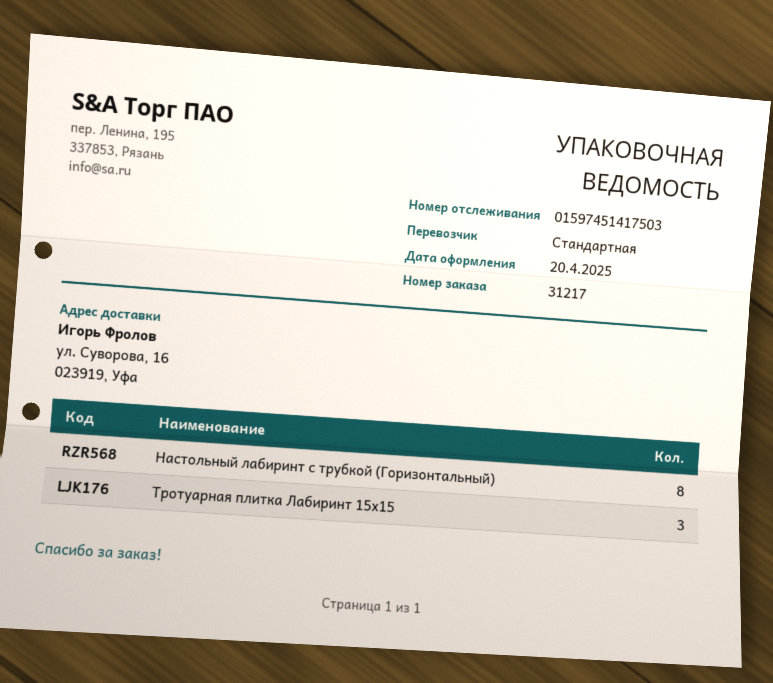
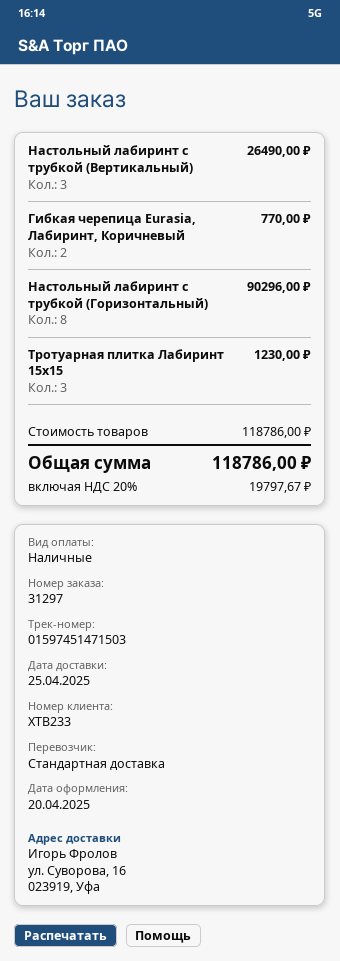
order number: 31217 -> 31297
tracking number: 01597451417503 -> 01597451471503
Настольный лабиринт с трубкой (Вертикальный): none -> 3
Гибкая черепица Eurasia, Лабиринт, Коричневый: none -> 2

